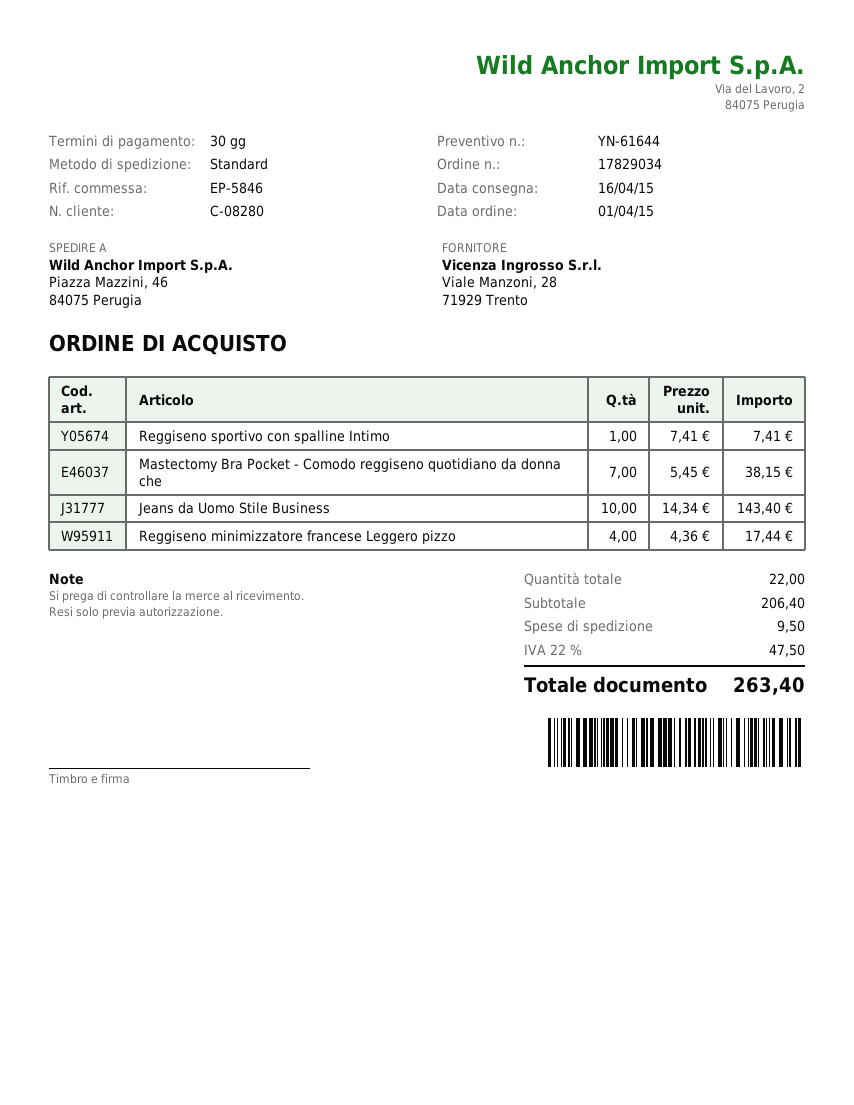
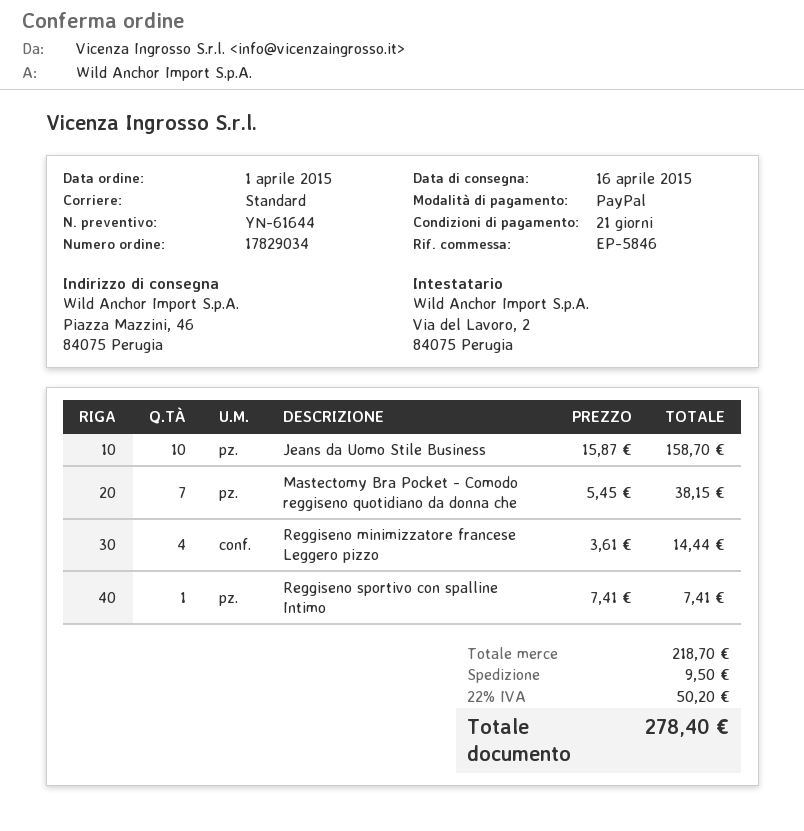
payment terms: 30 days -> 21 days
Jeans da Uomo Stile Business: 10 x 14.34 = 143.40 -> 10 x 15.87 = 158.70
Reggiseno minimizzatore francese Leggero pizzo: 4 x 4.36 = 17.44 -> 4 x 3.61 = 14.44
subtotal: 206.40 -> 218.70
tax: 22% = 47.50 -> 22% = 50.20
total: 263.40 -> 278.40

